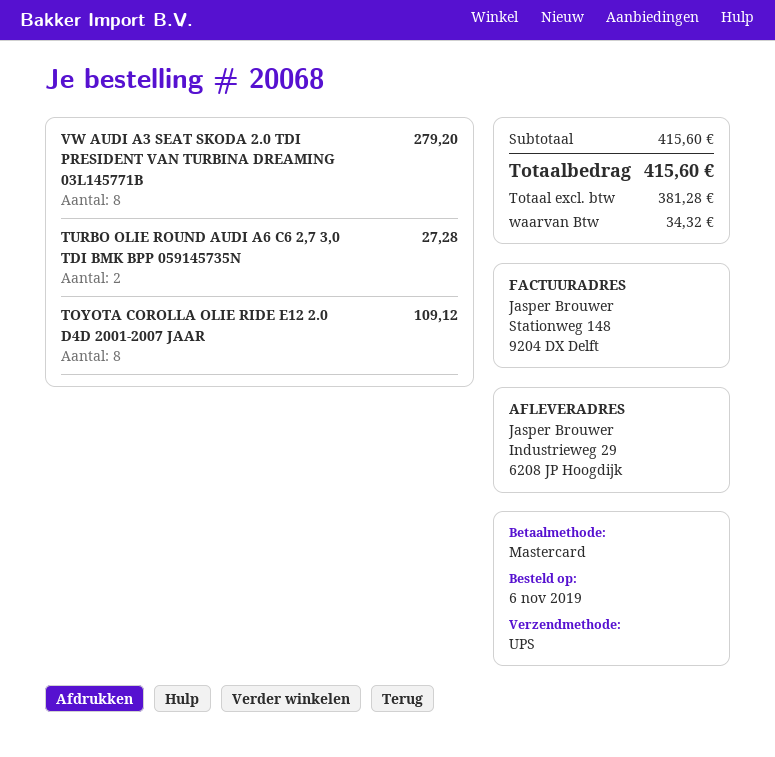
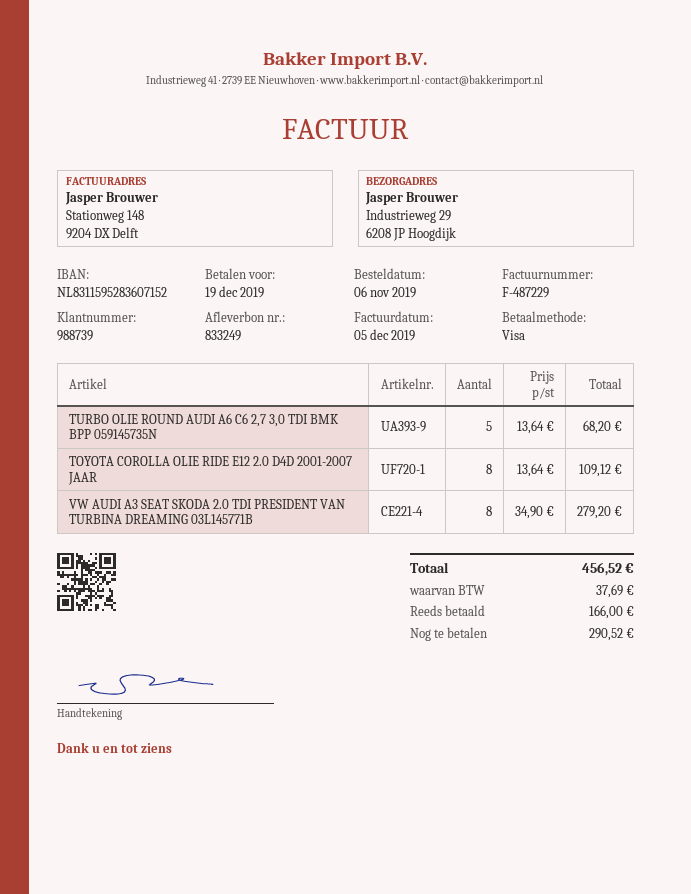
payment method: Mastercard -> Visa
TURBO OLIE ROUND AUDI A6 C6 2,7 3,0 TDI BMK BPP 059145735N: 2 for 27.28 -> 5 for 68.20
tax: 34.32 -> 37.69
total: 415.60 -> 456.52

